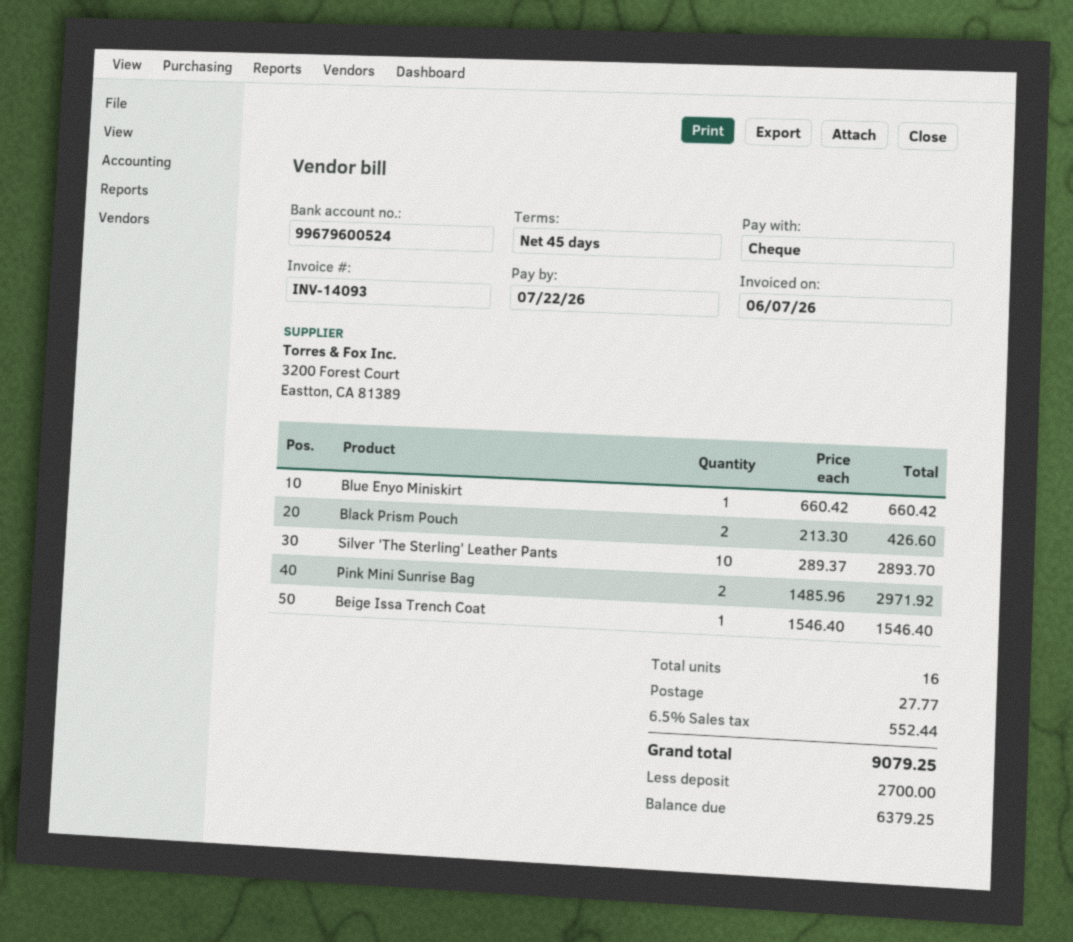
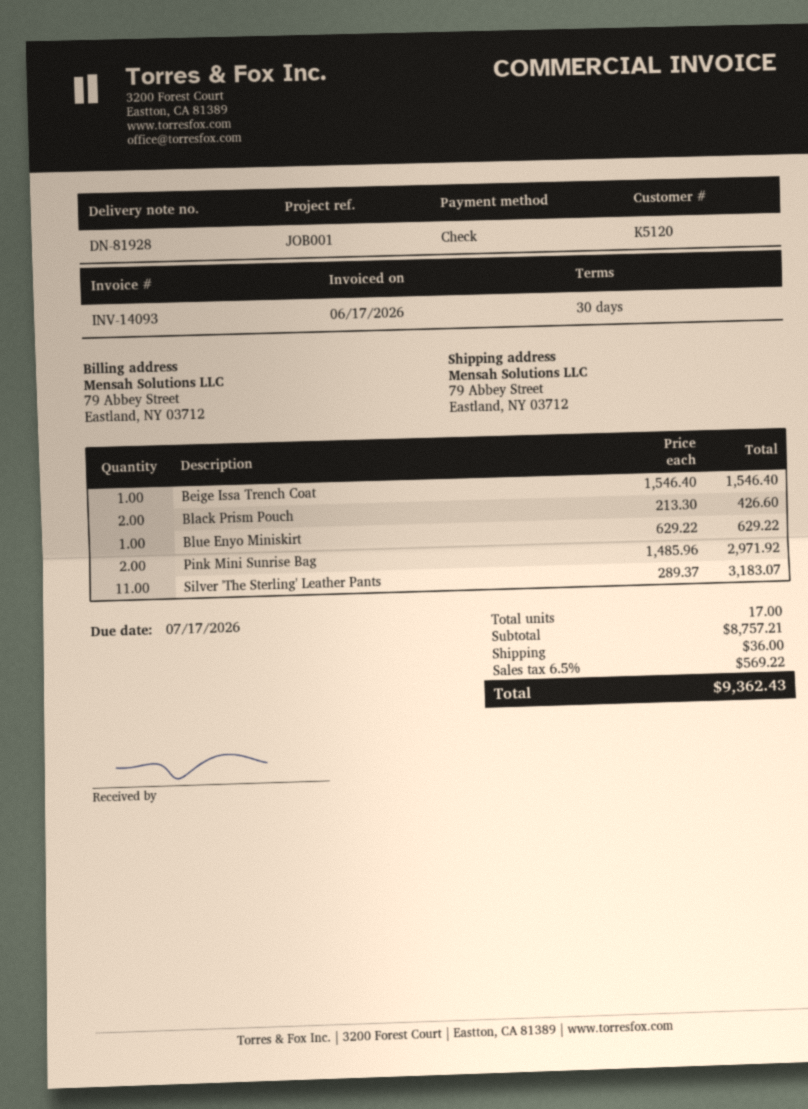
invoice date: 2026-06-07 -> 2026-06-17
payment terms: 45 days -> 30 days
due date: 2026-07-22 -> 2026-07-17
Blue Enyo Miniskirt: 1 x 660.42 = 660.42 -> 1 x 629.22 = 629.22
Silver 'The Sterling' Leather Pants: 10 x 289.37 = 2893.70 -> 11 x 289.37 = 3183.07
total quantity: 16 -> 17
shipping: 27.77 -> 36.00
tax: 6.5% = 552.44 -> 6.5% = 569.22
total: 9079.25 -> 9362.43

